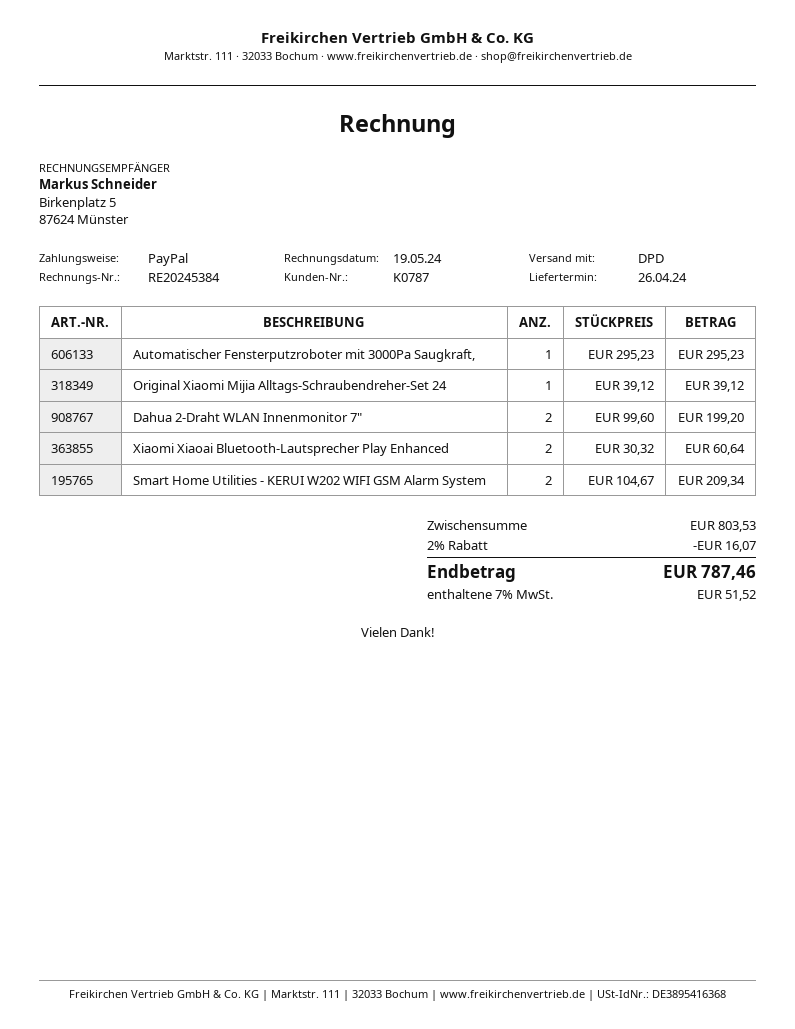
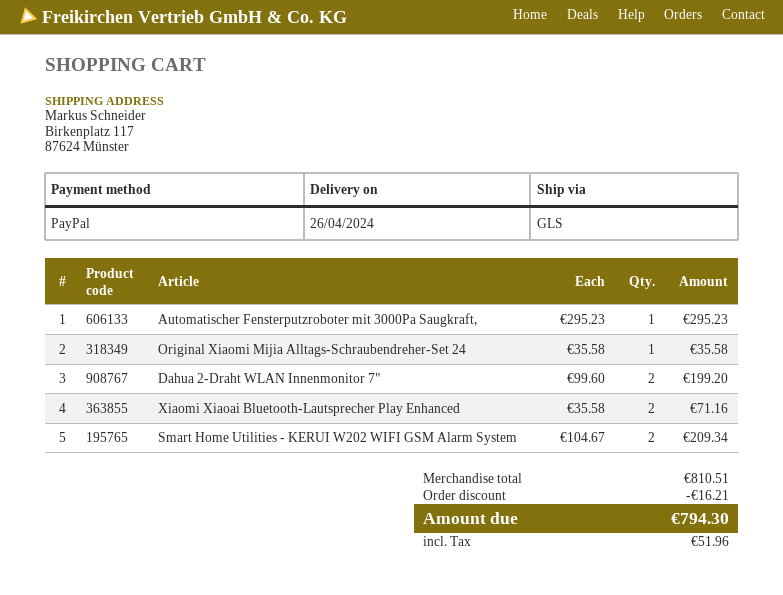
shipping method: DPD -> GLS
Original Xiaomi Mijia Alltags-Schraubendreher-Set 24: 1 x 39.12 = 39.12 -> 1 x 35.58 = 35.58
Xiaomi Xiaoai Bluetooth-Lautsprecher Play Enhanced: 2 x 30.32 = 60.64 -> 2 x 35.58 = 71.16
subtotal: 803.53 -> 810.51
discount: 16.07 -> 16.21
tax: 51.52 -> 51.96
total: 787.46 -> 794.30

